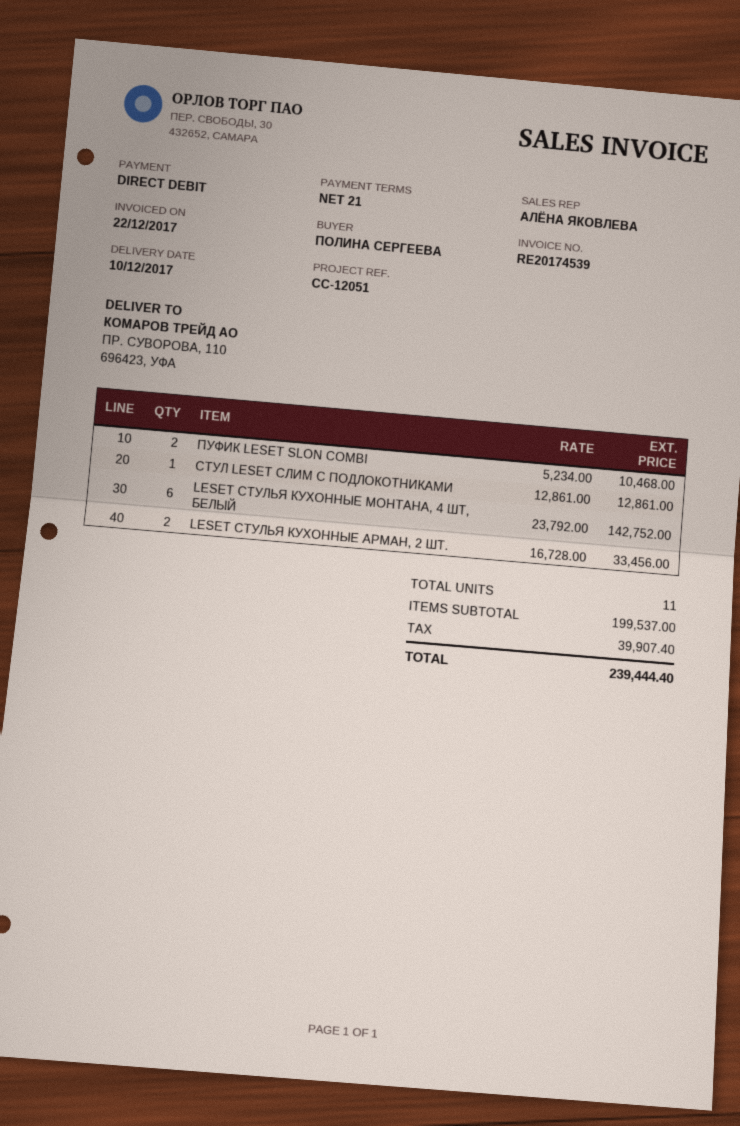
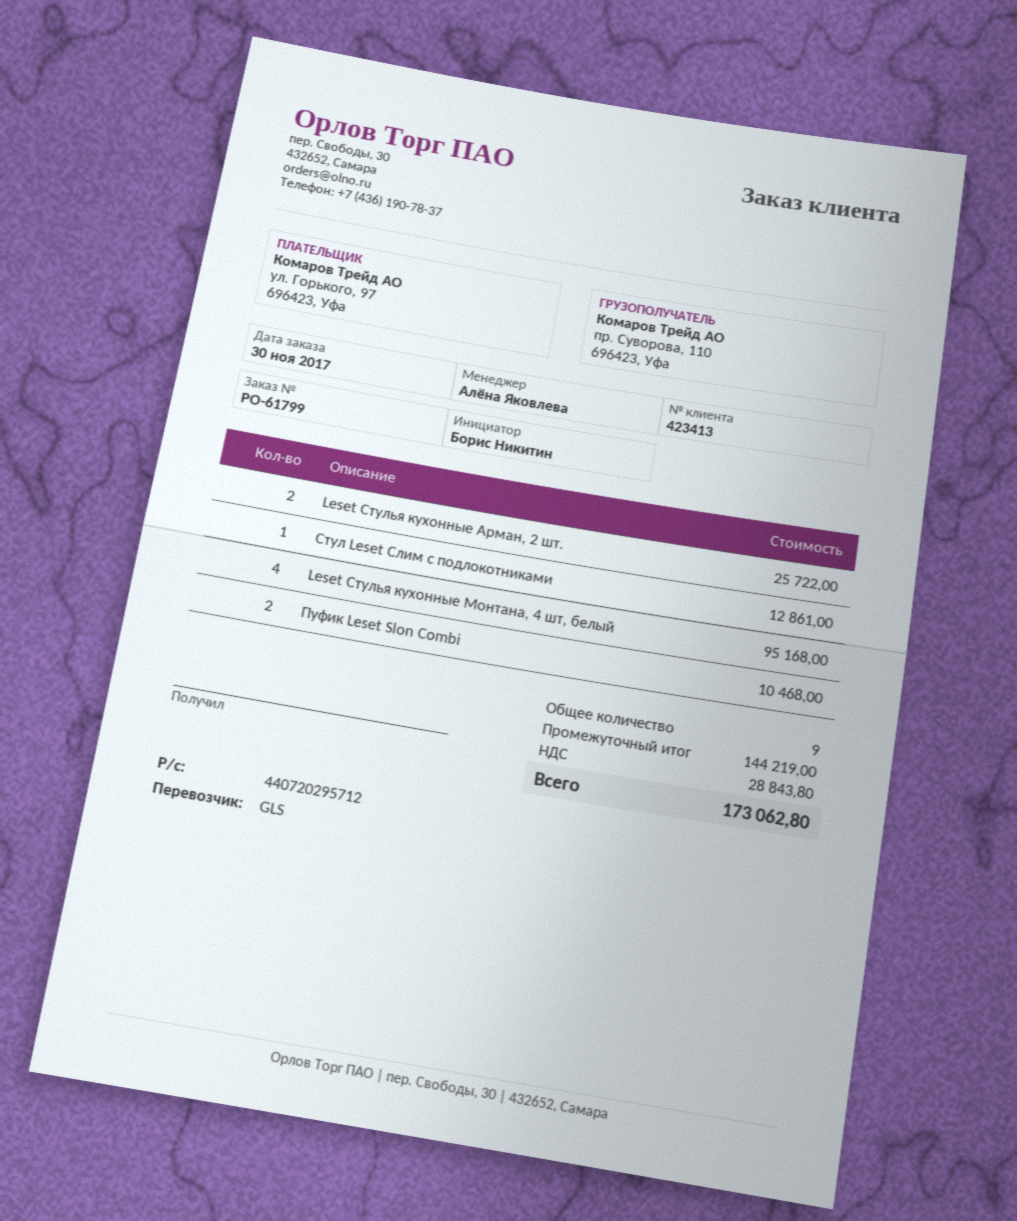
ordered by: ПОЛИНА СЕРГЕЕВА -> Борис Никитин
LESET СТУЛЬЯ КУХОННЫЕ МОНТАНА, 4 ШТ, БЕЛЫЙ: 6 for 142752.00 -> 4 for 95168.00
LESET СТУЛЬЯ КУХОННЫЕ АРМАН, 2 ШТ.: 2 for 33456.00 -> 2 for 25722.00
total quantity: 11 -> 9
subtotal: 199537.00 -> 144219.00
tax: 39907.40 -> 28843.80
total: 239444.40 -> 173062.80

